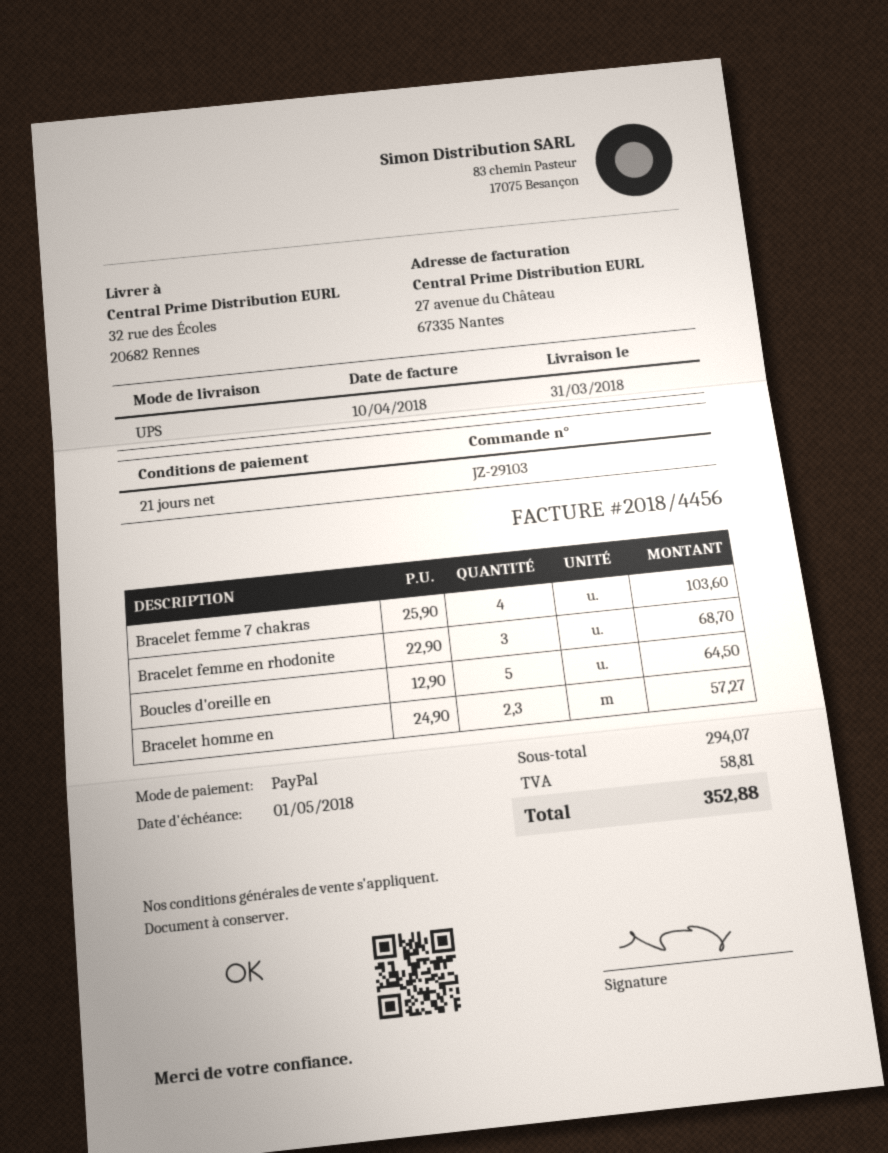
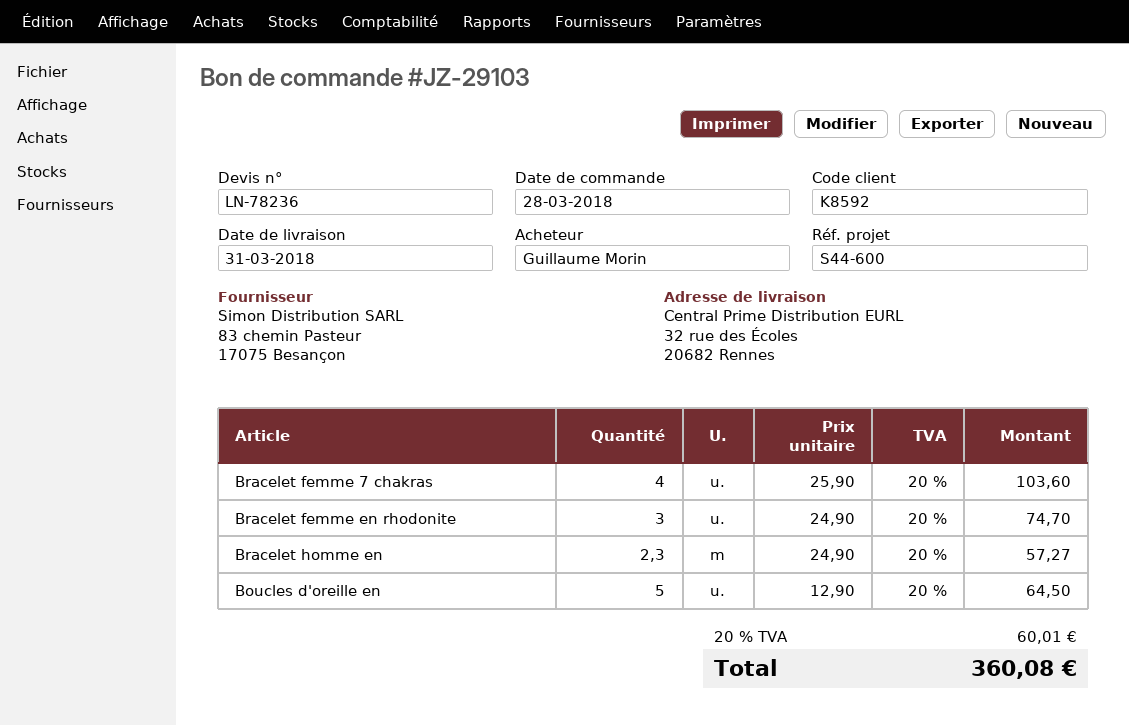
Bracelet femme en rhodonite: 3 x 22.90 = 68.70 -> 3 x 24.90 = 74.70
tax: 58.81 -> 60.01
total: 352.88 -> 360.08

